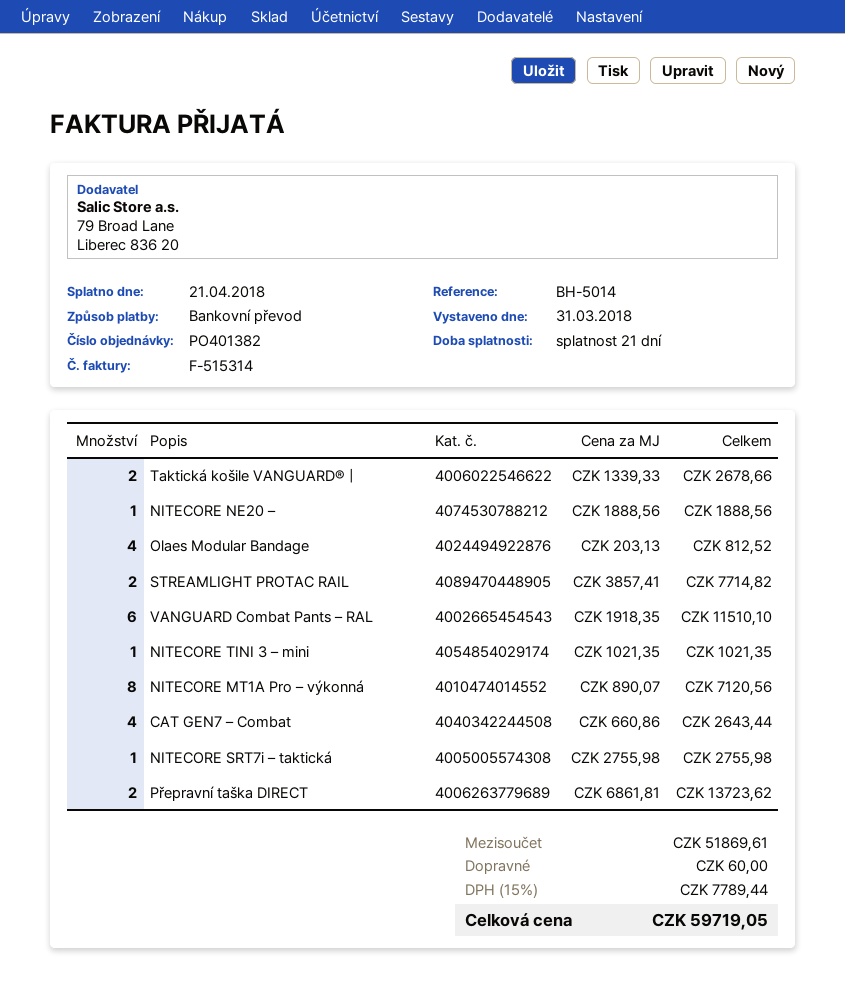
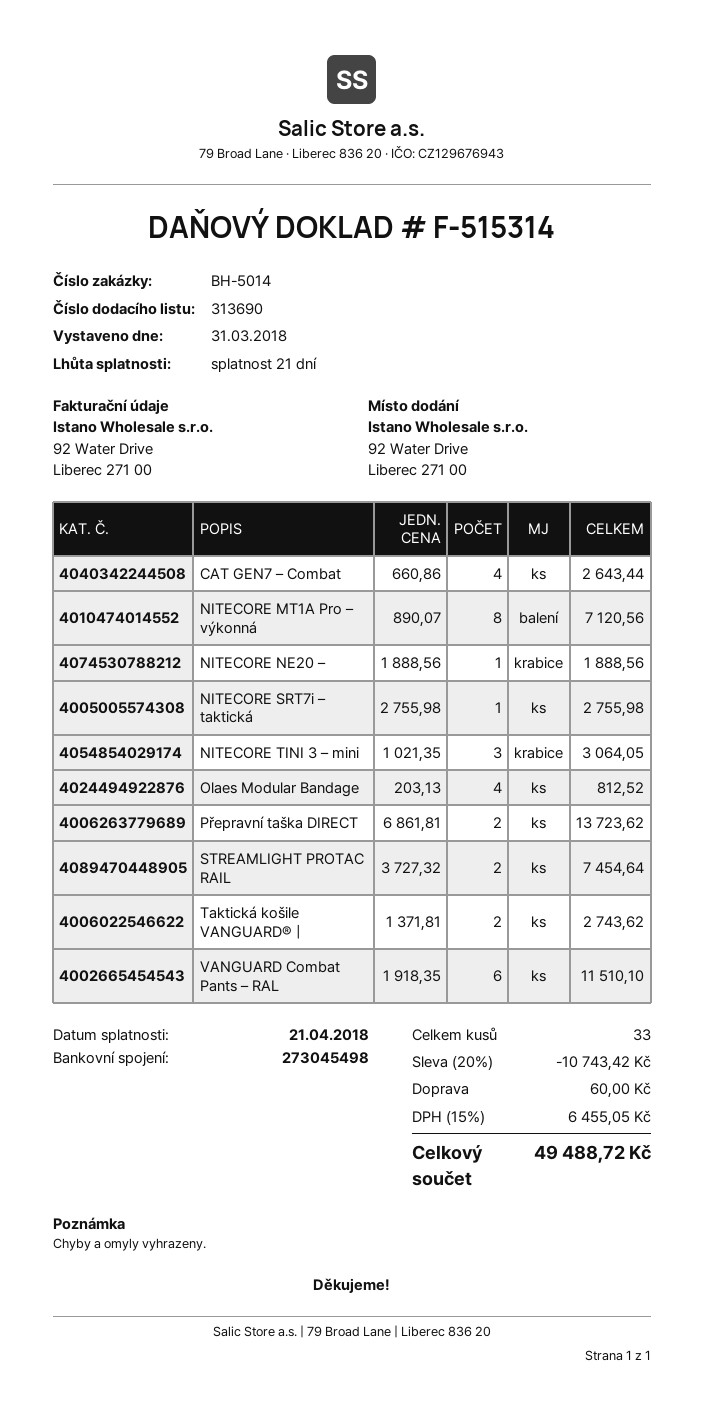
Taktická košile VANGUARD® |: 2 x 1339.33 = 2678.66 -> 2 x 1371.81 = 2743.62
STREAMLIGHT PROTAC RAIL: 2 x 3857.41 = 7714.82 -> 2 x 3727.32 = 7454.64
NITECORE TINI 3 – mini: 1 x 1021.35 = 1021.35 -> 3 x 1021.35 = 3064.05
discount: none -> 20% = 10743.42
tax: 15% = 7789.44 -> 15% = 6455.05
total: 59719.05 -> 49488.72

